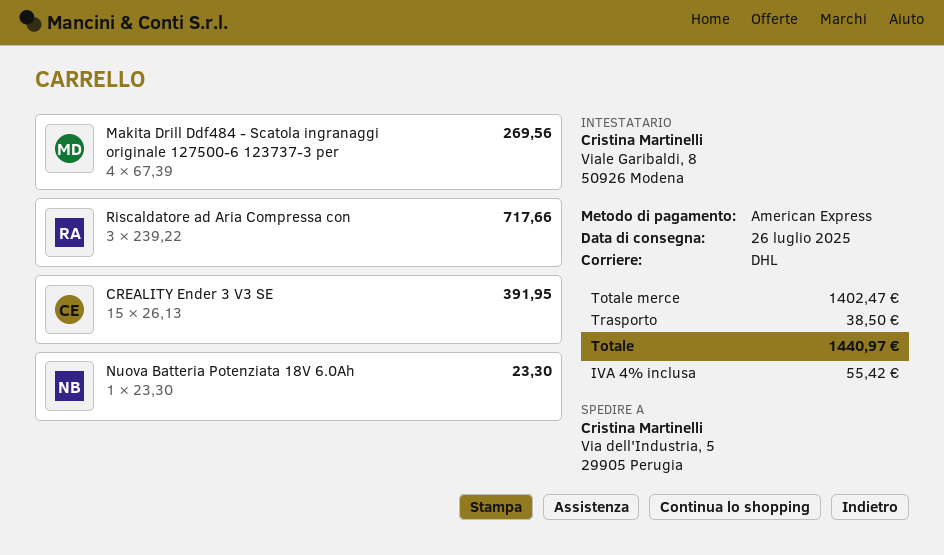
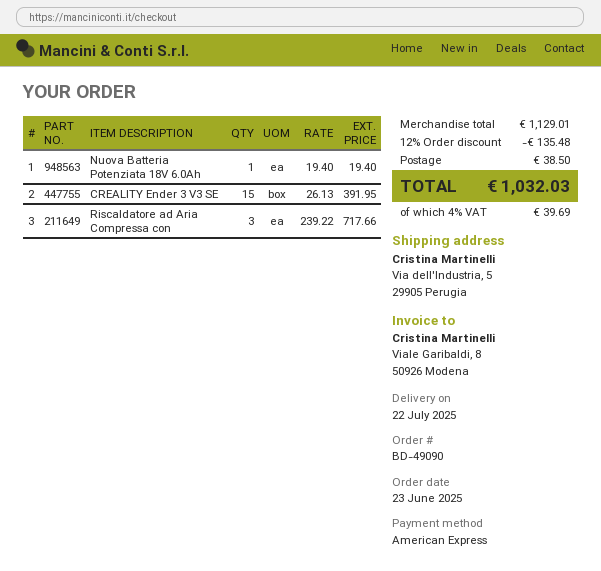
delivery date: 2025-07-26 -> 2025-07-22
Makita Drill Ddf484 - Scatola ingranaggi originale 127500-6 123737-3 per: 4 x 67.39 = 269.56 -> none
Nuova Batteria Potenziata 18V 6.0Ah: 1 x 23.30 = 23.30 -> 1 x 19.40 = 19.40
subtotal: 1402.47 -> 1129.01
discount: none -> 12% = 135.48
tax: 4% = 55.42 -> 4% = 39.69
total: 1440.97 -> 1032.03

